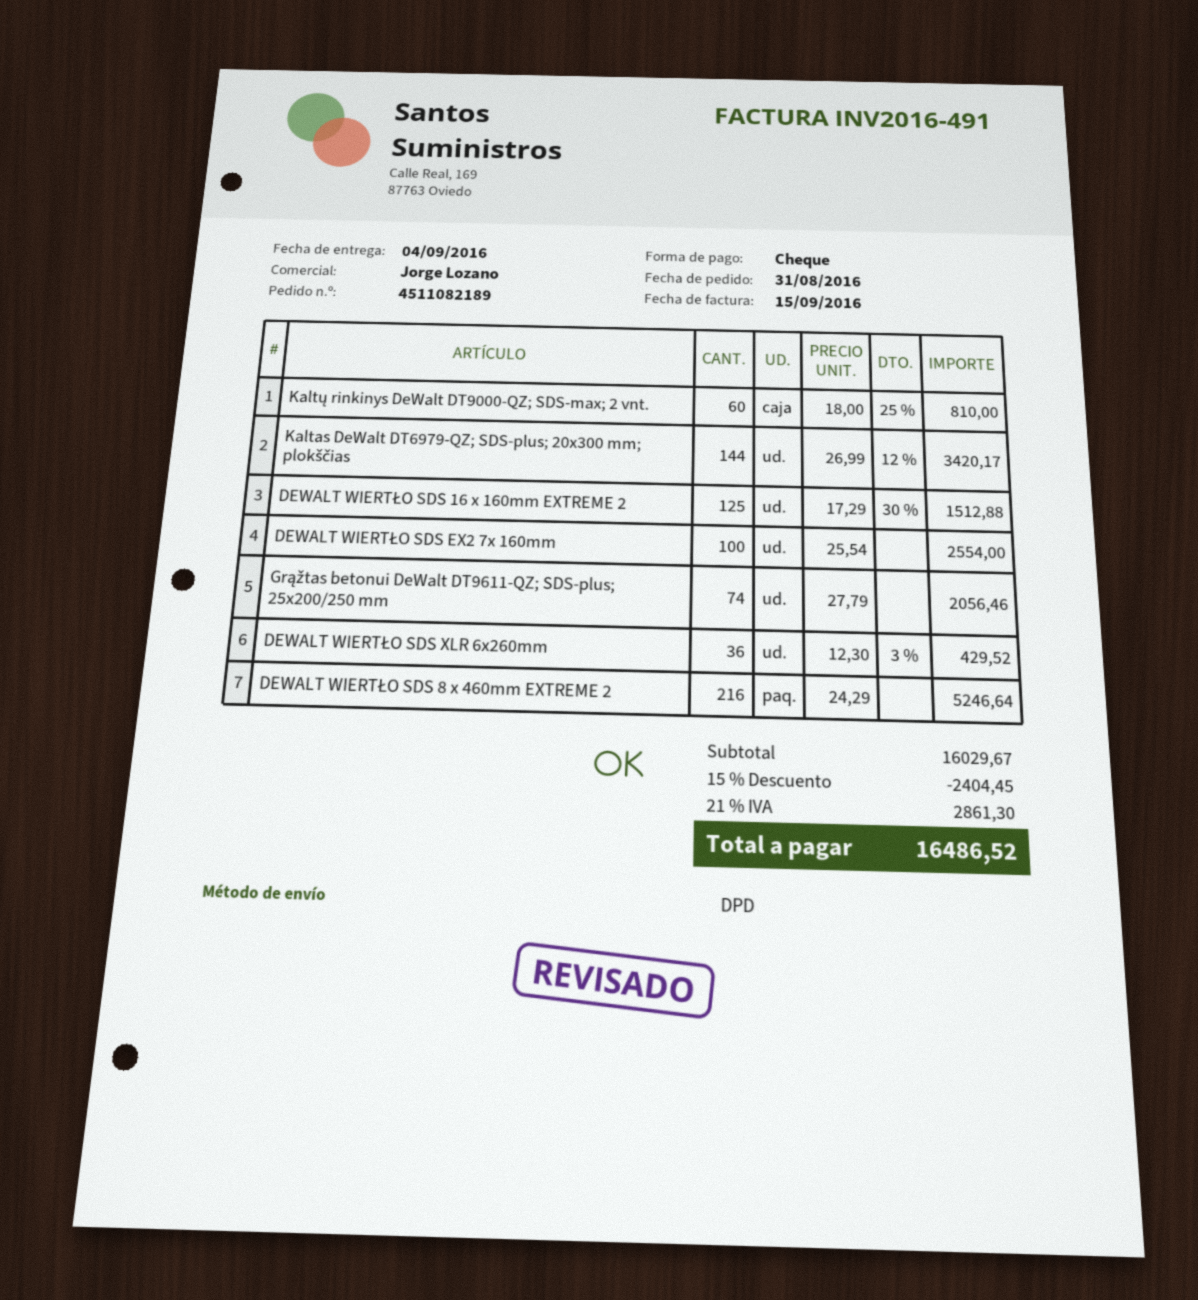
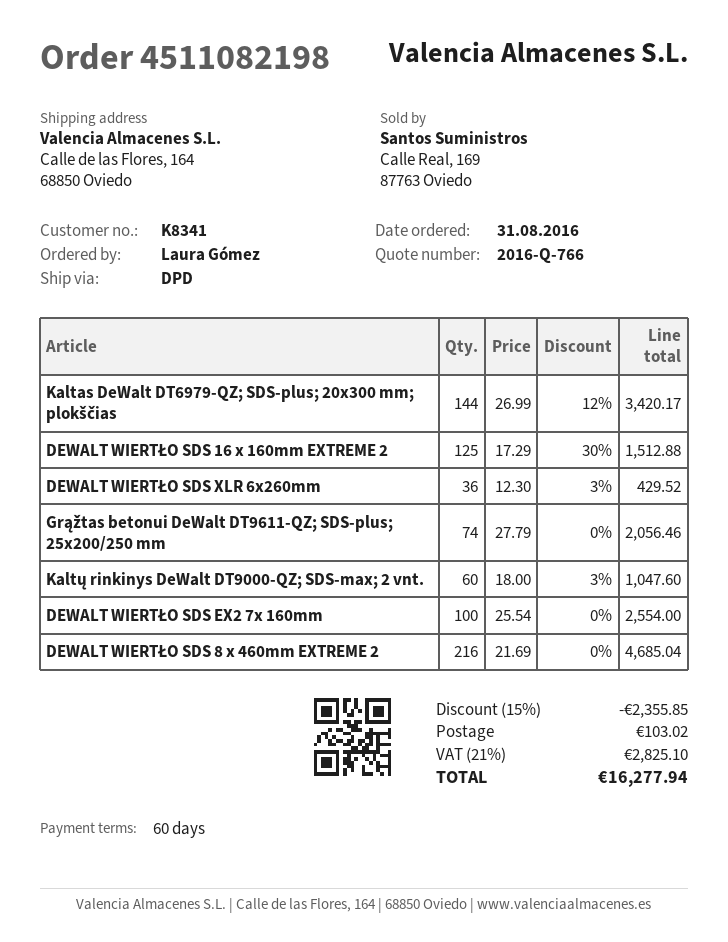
order number: 4511082189 -> 4511082198
Kaltų rinkinys DeWalt DT9000-QZ; SDS-max; 2 vnt.: 60 x 18.00 - 25% = 810.00 -> 60 x 18.00 - 3% = 1047.60
DEWALT WIERTŁO SDS 8 x 460mm EXTREME 2: 216 x 24.29 = 5246.64 -> 216 x 21.69 = 4685.04
discount: 15% = 2404.45 -> 15% = 2355.85
shipping: none -> 103.02
tax: 21% = 2861.30 -> 21% = 2825.10
total: 16486.52 -> 16277.94

